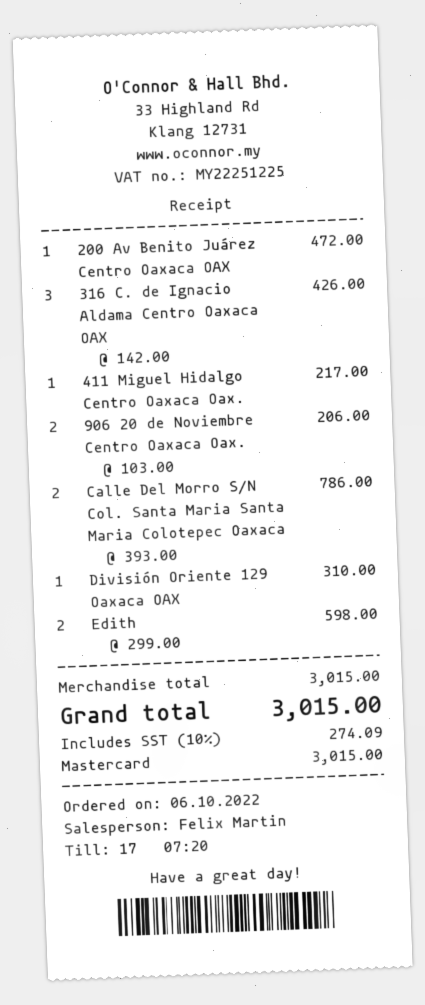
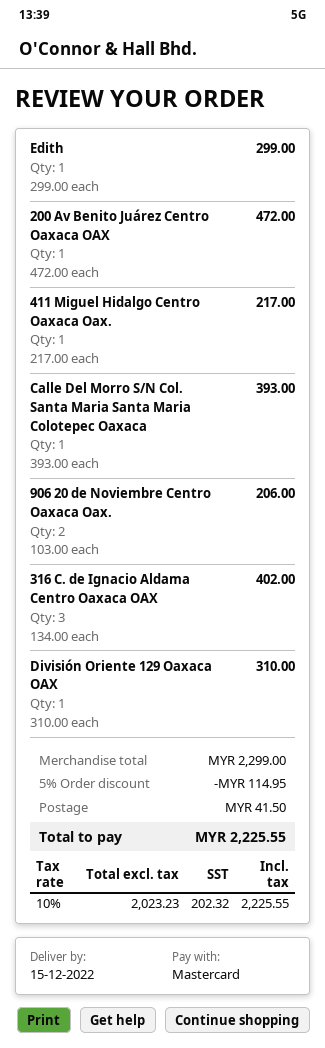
316 C. de Ignacio Aldama Centro Oaxaca OAX: 3 x 142.00 = 426.00 -> 3 x 134.00 = 402.00
Calle Del Morro S/N Col. Santa Maria Santa Maria Colotepec Oaxaca: 2 x 393.00 = 786.00 -> 1 x 393.00 = 393.00
Edith: 2 x 299.00 = 598.00 -> 1 x 299.00 = 299.00
subtotal: 3015.00 -> 2299.00
discount: none -> 5% = 114.95
shipping: none -> 41.50
tax: 10% = 274.09 -> 10% = 202.32
total: 3015.00 -> 2225.55

